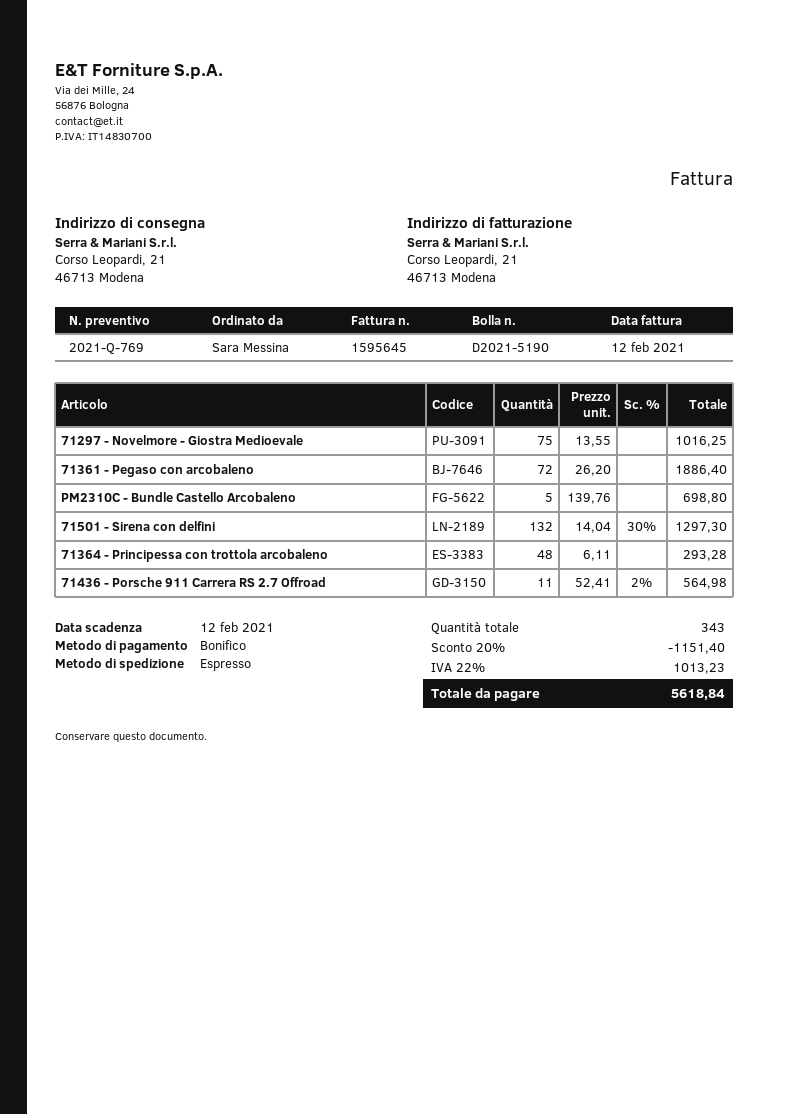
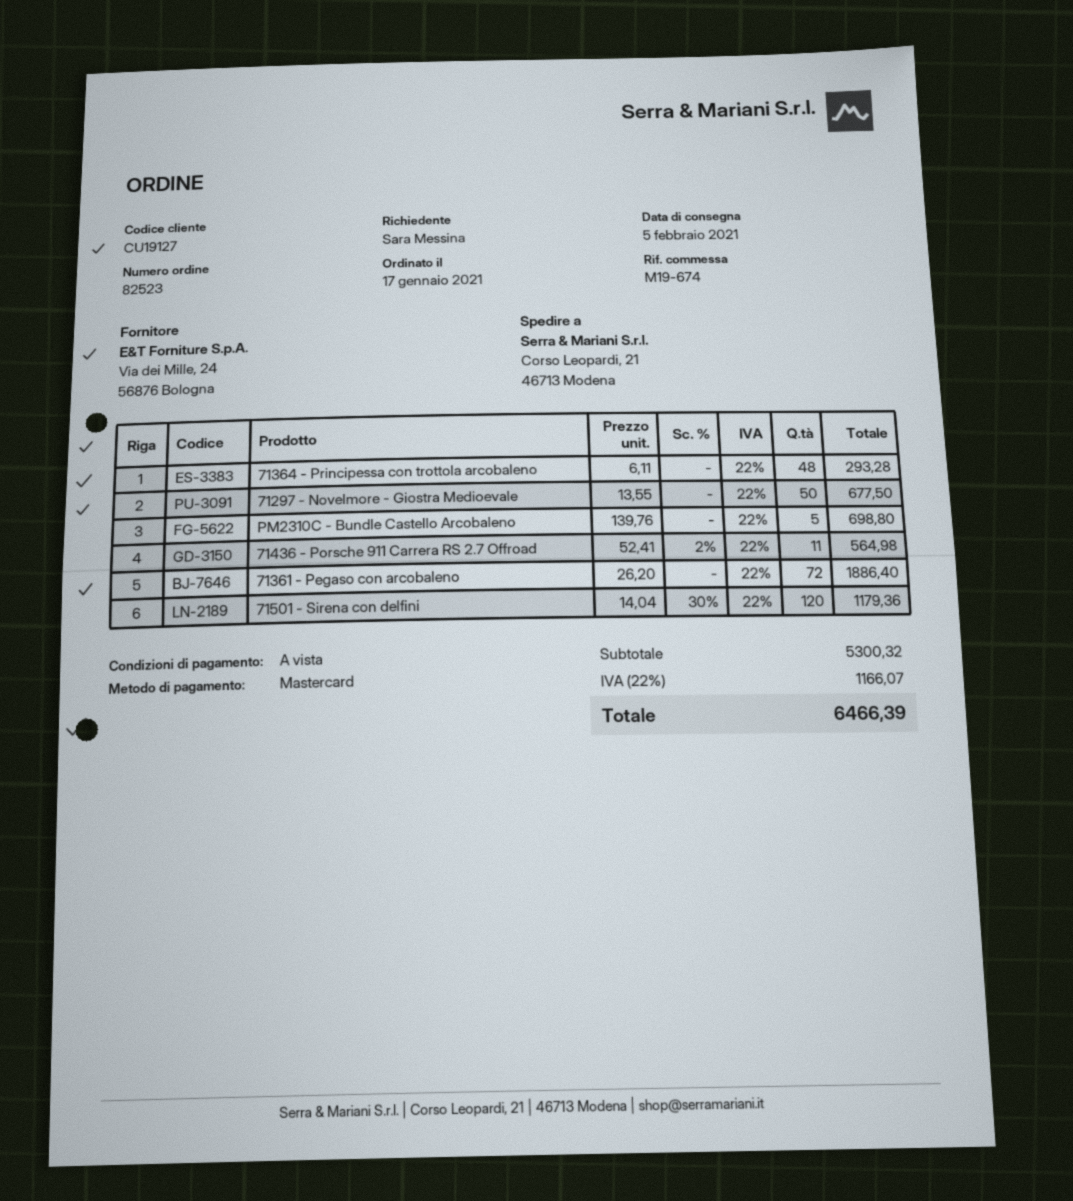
payment method: bank transfer -> Mastercard
71297 - Novelmore - Giostra Medioevale: 75 x 13.55 = 1016.25 -> 50 x 13.55 = 677.50
71501 - Sirena con delfini: 132 x 14.04 - 30% = 1297.30 -> 120 x 14.04 - 30% = 1179.36
discount: 20% = 1151.40 -> none
tax: 22% = 1013.23 -> 22% = 1166.07
total: 5618.84 -> 6466.39

